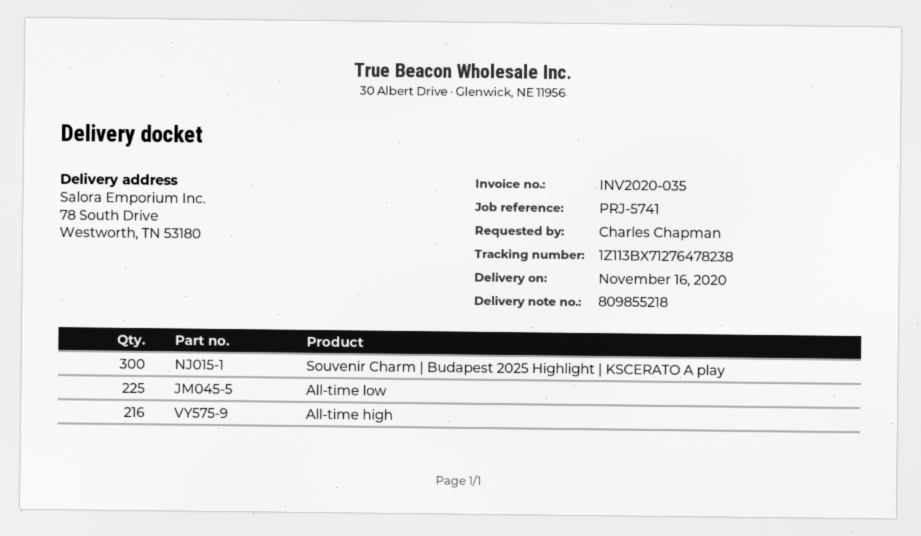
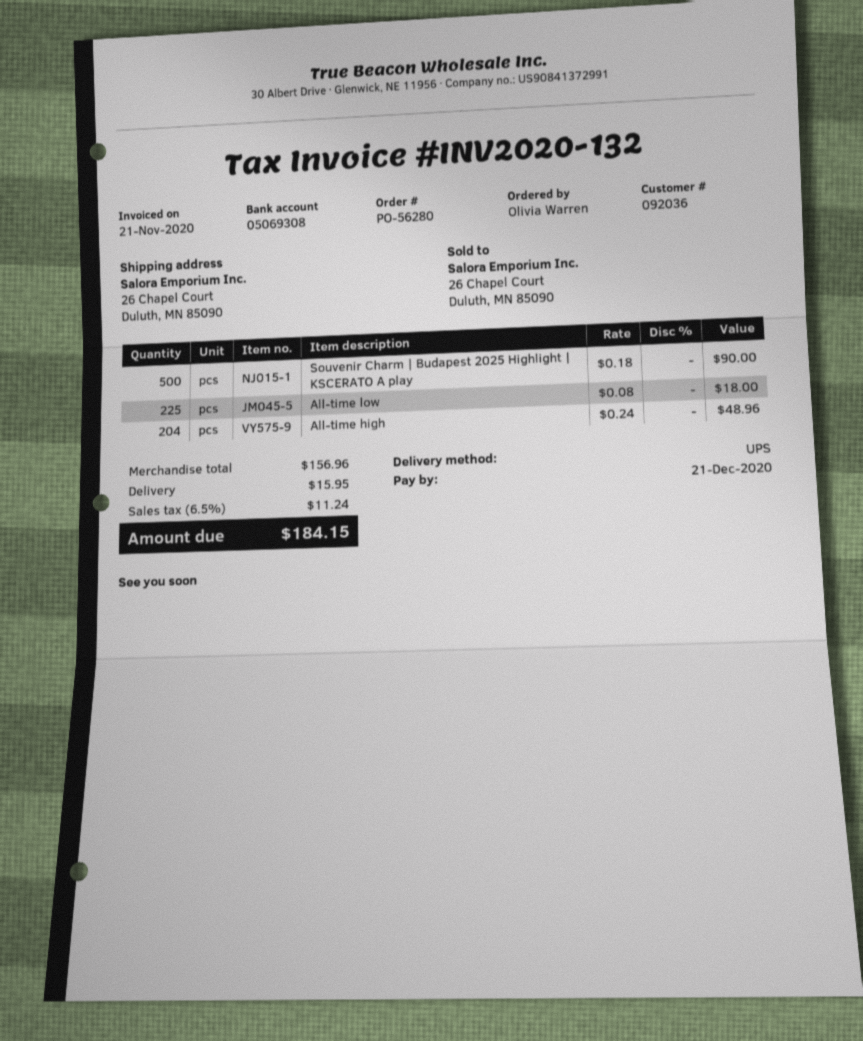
invoice number: INV2020-035 -> INV2020-132
ordered by: Charles Chapman -> Olivia Warren
ship to: 78 South Drive, Westworth, TN 53180 -> 26 Chapel Court, Duluth, MN 85090
Souvenir Charm | Budapest 2025 Highlight | KSCERATO A play: 300 -> 500
All-time high: 216 -> 204

